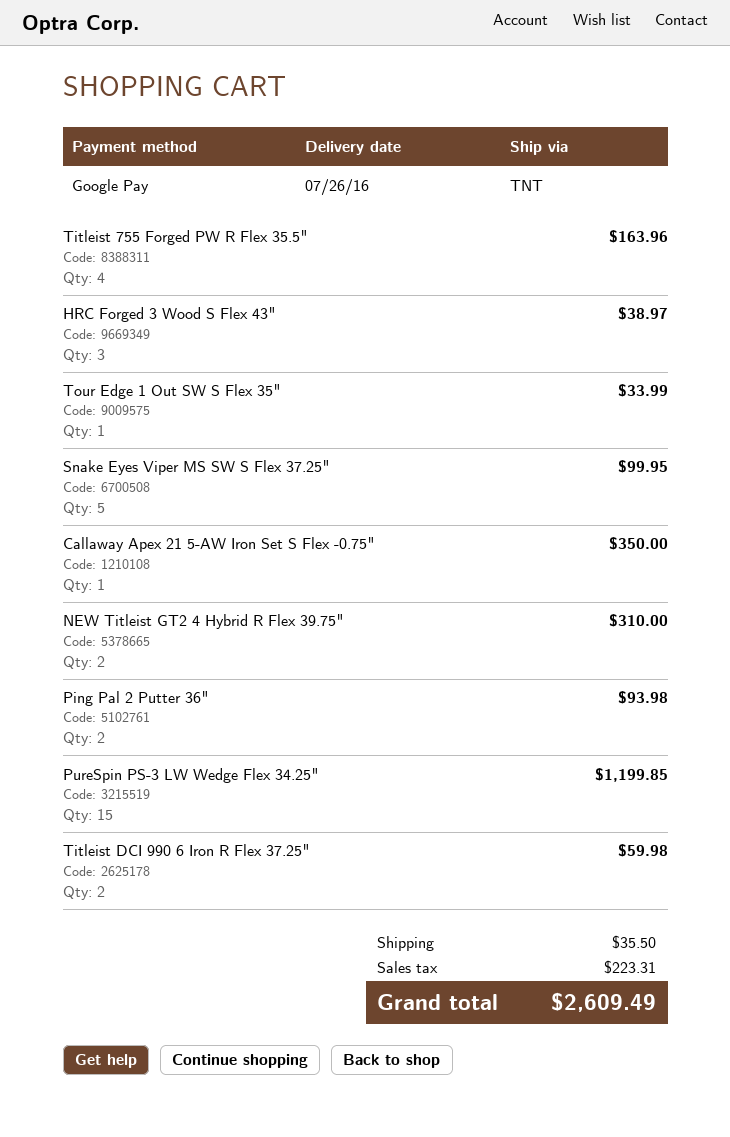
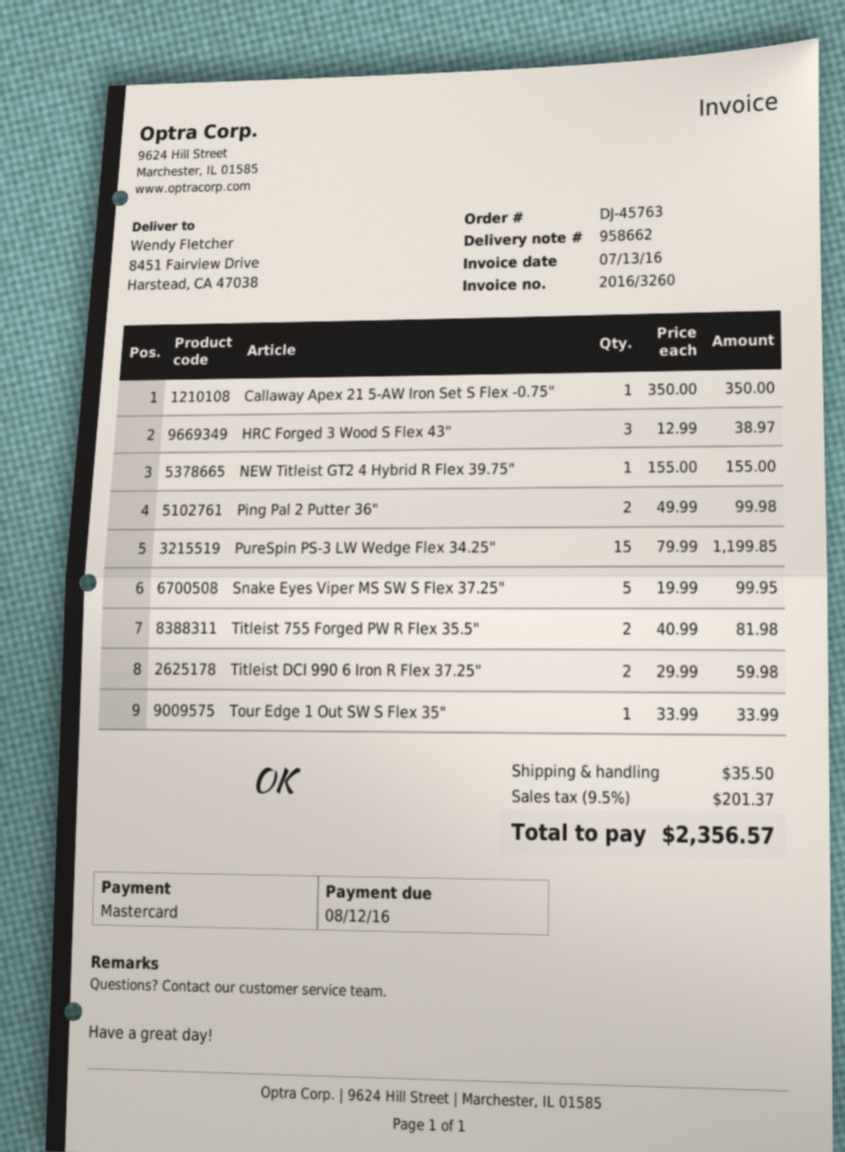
payment method: Google Pay -> Mastercard
Titleist 755 Forged PW R Flex 35.5": 4 for 163.96 -> 2 for 81.98
NEW Titleist GT2 4 Hybrid R Flex 39.75": 2 for 310.00 -> 1 for 155.00
Ping Pal 2 Putter 36": 2 for 93.98 -> 2 for 99.98
tax: 223.31 -> 201.37
total: 2609.49 -> 2356.57

